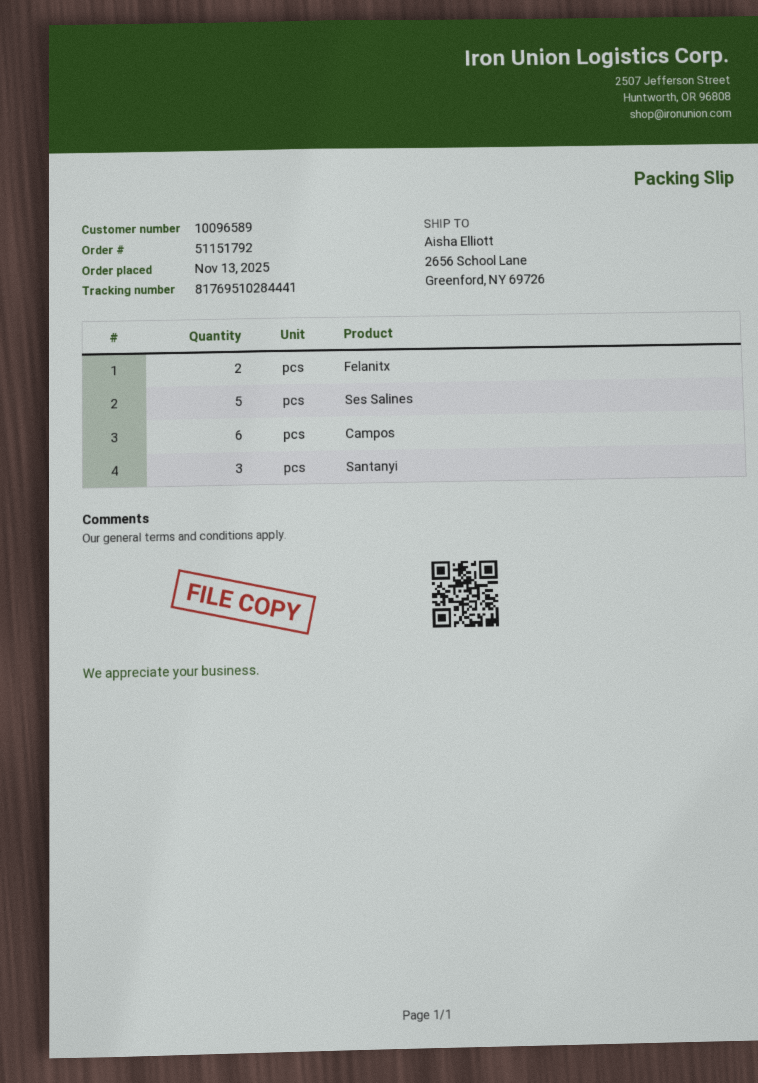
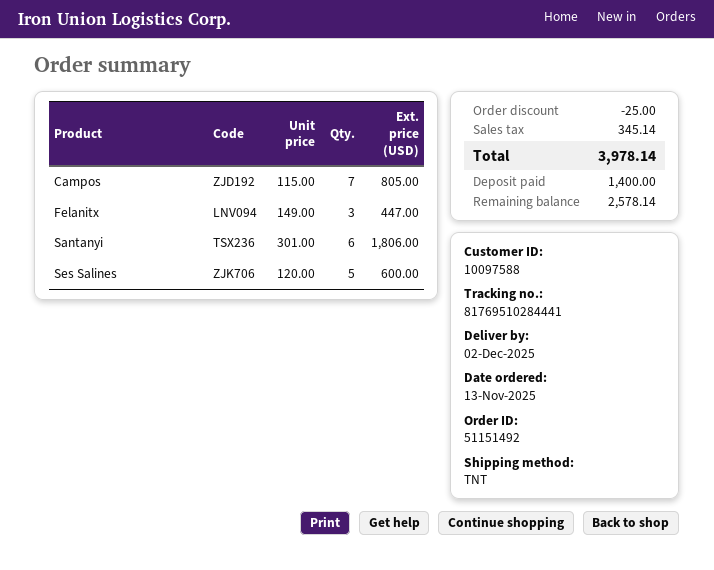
order number: 51151792 -> 51151492
customer number: 10096589 -> 10097588
Felanitx: 2 -> 3
Campos: 6 -> 7
Santanyi: 3 -> 6

